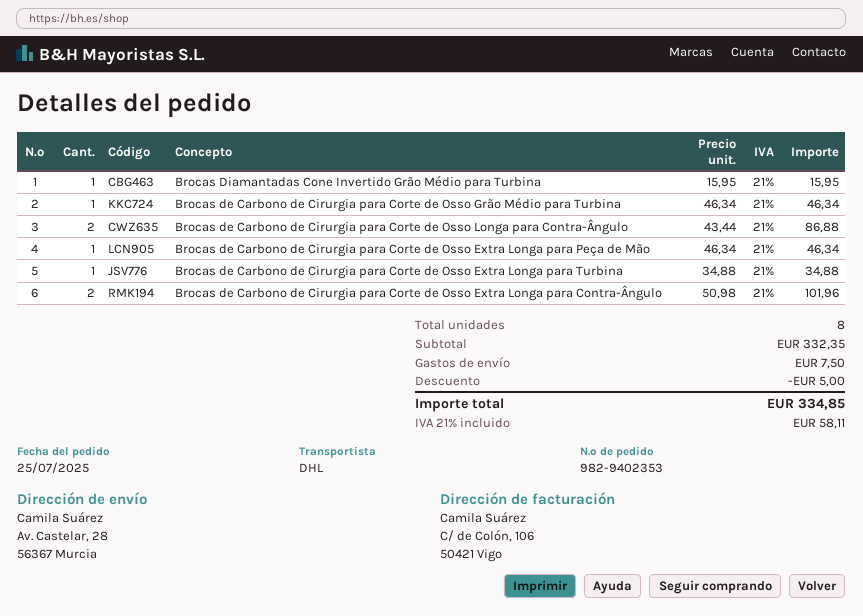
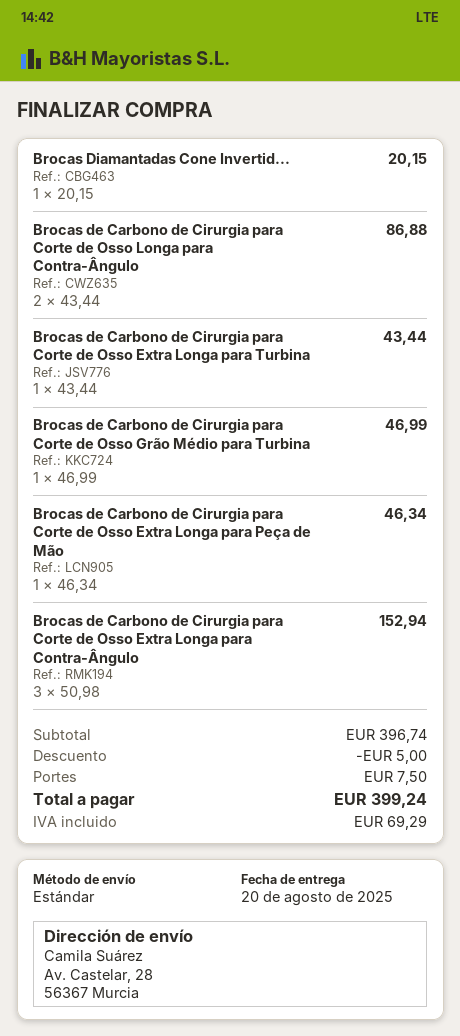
shipping method: DHL -> standard
Brocas Diamantadas Cone Invertido Grão Médio para Turbina: 1 x 15.95 = 15.95 -> 1 x 20.15 = 20.15
Brocas de Carbono de Cirurgia para Corte de Osso Grão Médio para Turbina: 1 x 46.34 = 46.34 -> 1 x 46.99 = 46.99
Brocas de Carbono de Cirurgia para Corte de Osso Extra Longa para Turbina: 1 x 34.88 = 34.88 -> 1 x 43.44 = 43.44
Brocas de Carbono de Cirurgia para Corte de Osso Extra Longa para Contra-Ângulo: 2 x 50.98 = 101.96 -> 3 x 50.98 = 152.94
subtotal: 332.35 -> 396.74
tax: 58.11 -> 69.29
total: 334.85 -> 399.24

